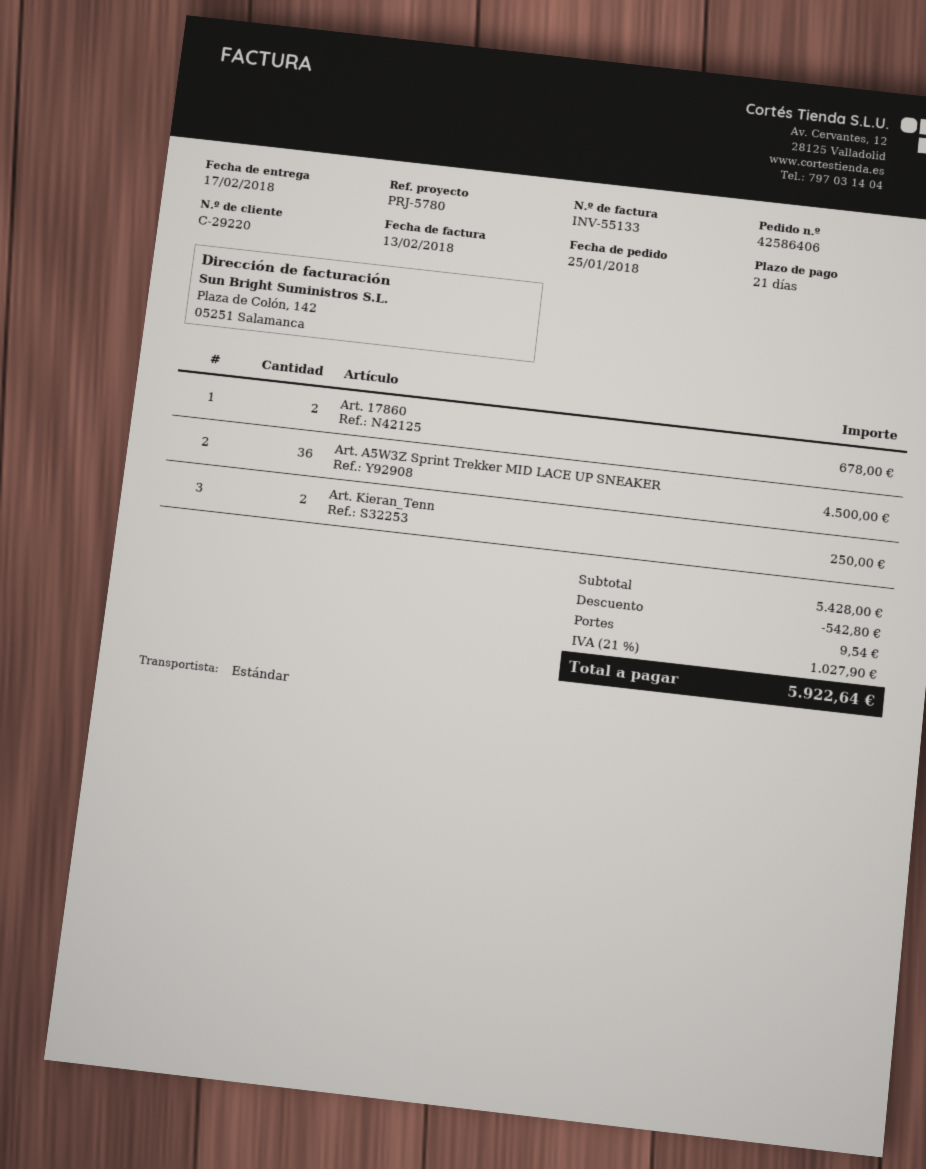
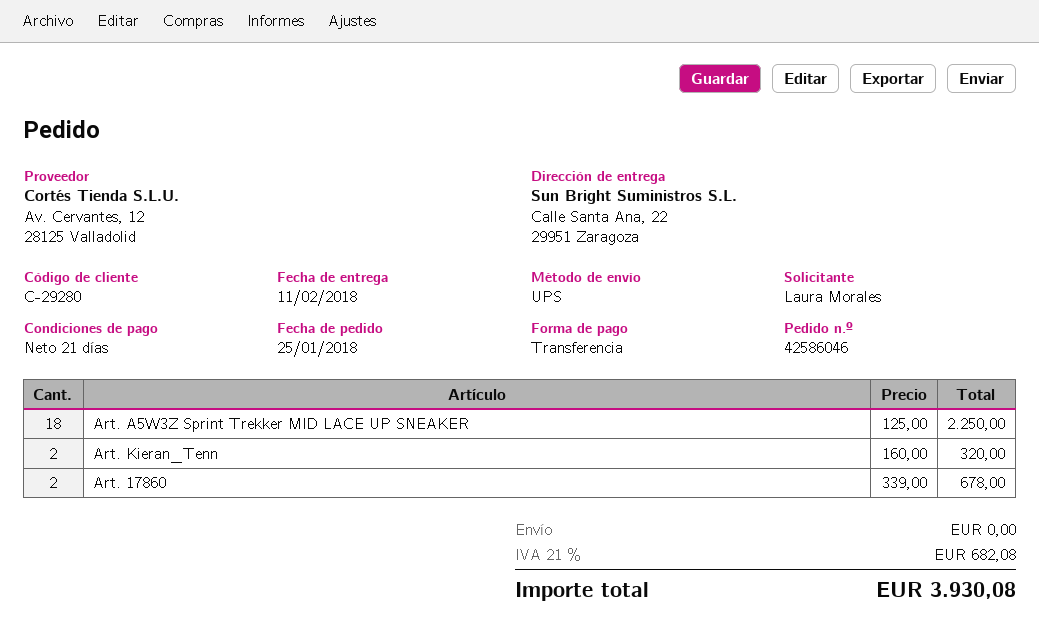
order number: 42586406 -> 42586046
delivery date: 2018-02-17 -> 2018-02-11
customer number: C-29220 -> C-29280
shipping method: standard -> UPS
Art. A5W3Z Sprint Trekker MID LACE UP SNEAKER: 36 for 4500.00 -> 18 for 2250.00
Art. Kieran_Tenn: 2 for 250.00 -> 2 for 320.00
discount: 542.80 -> none
shipping: 9.54 -> 0.00
tax: 21% = 1027.90 -> 21% = 682.08
total: 5922.64 -> 3930.08

